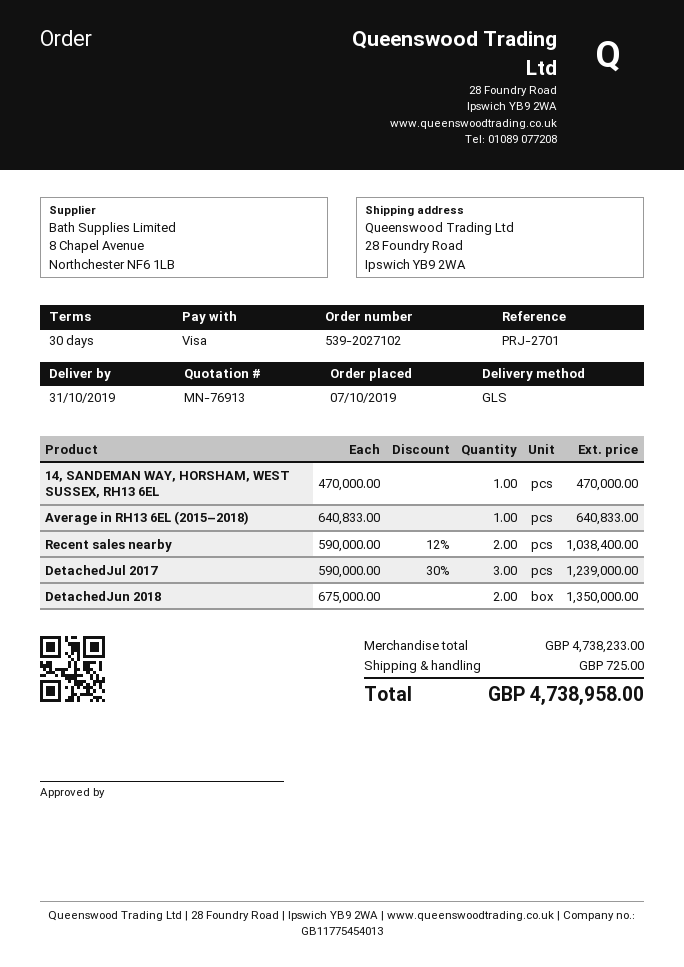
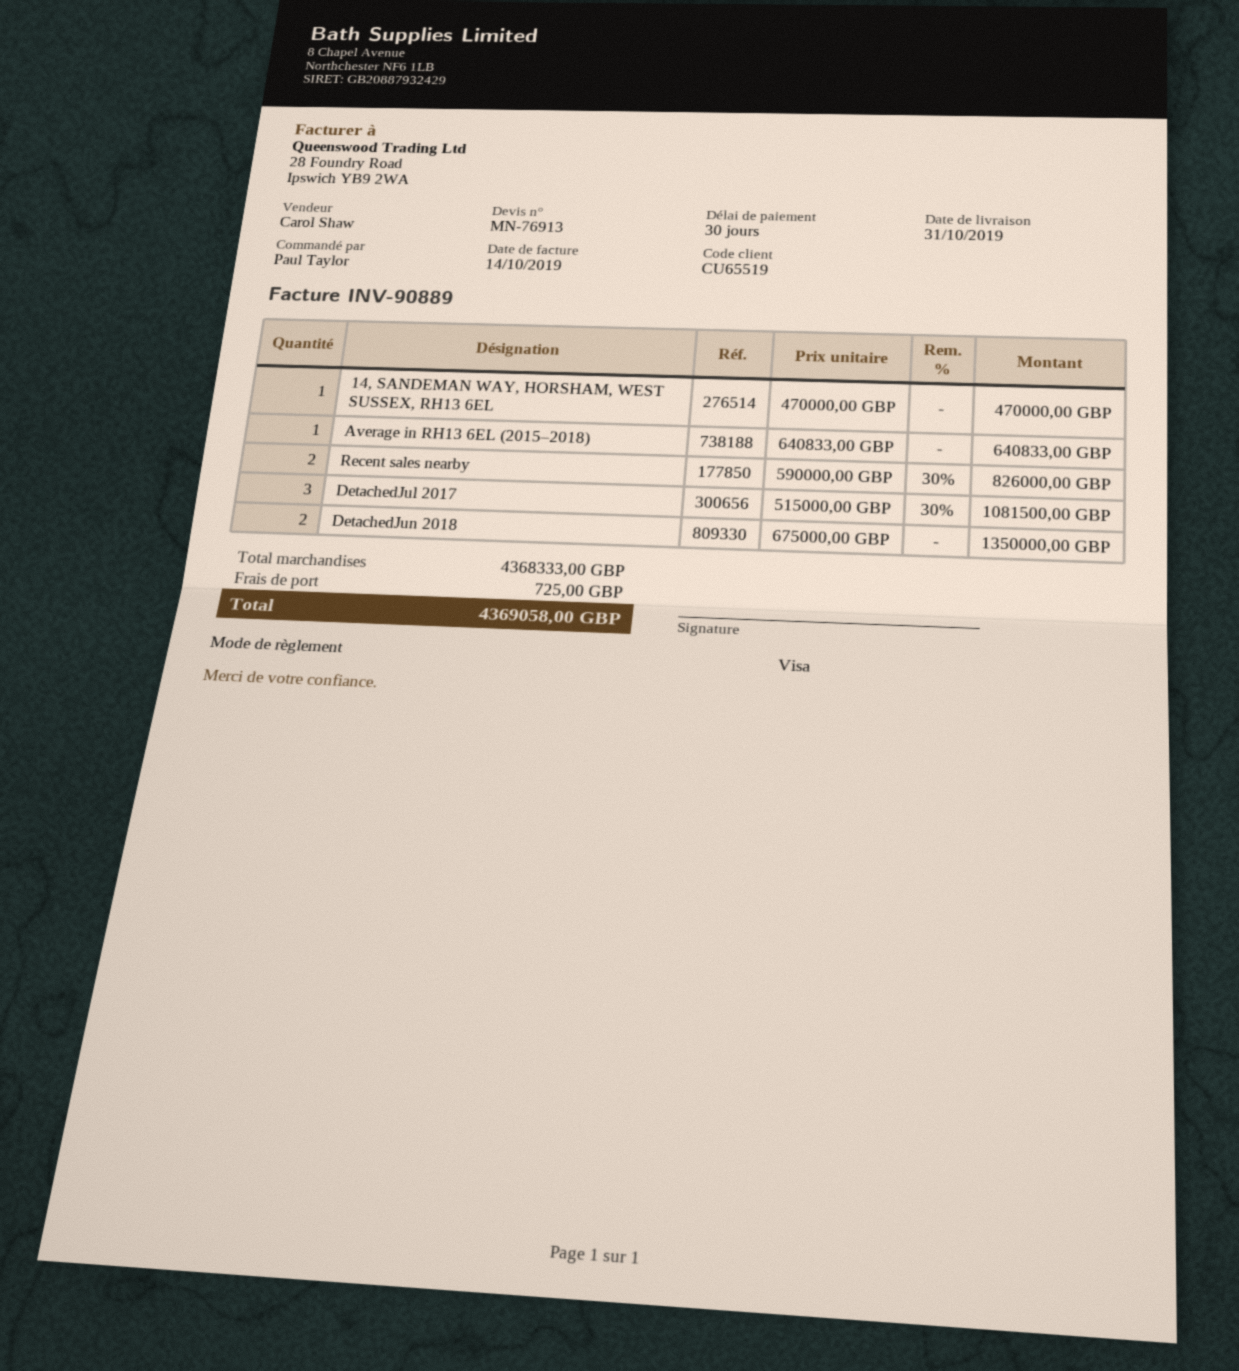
Recent sales nearby: 2 x 590000.00 - 12% = 1038400.00 -> 2 x 590000.00 - 30% = 826000.00
DetachedJul 2017: 3 x 590000.00 - 30% = 1239000.00 -> 3 x 515000.00 - 30% = 1081500.00
subtotal: 4738233.00 -> 4368333.00
total: 4738958.00 -> 4369058.00

